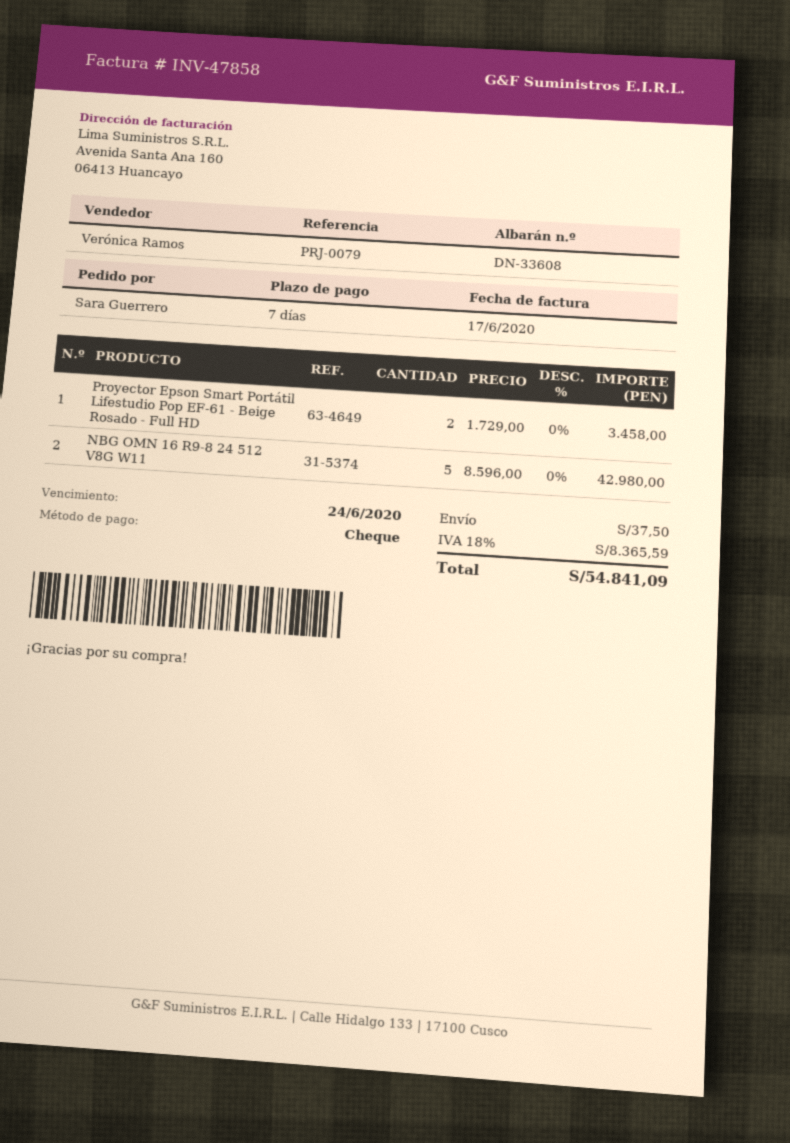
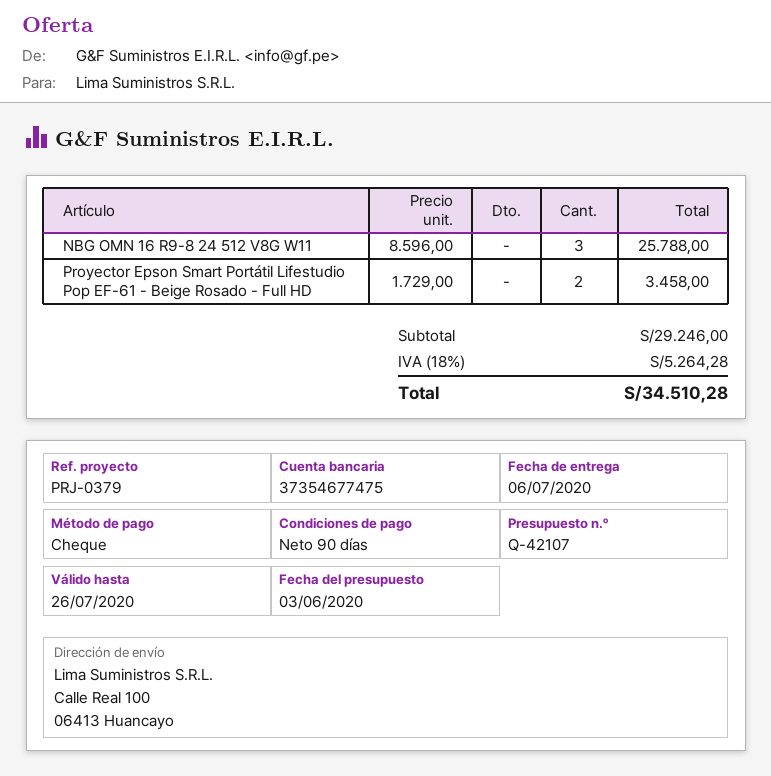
payment terms: 7 days -> 90 days
reference: PRJ-0079 -> PRJ-0379
NBG OMN 16 R9-8 24 512 V8G W11: 5 x 8596.00 = 42980.00 -> 3 x 8596.00 = 25788.00
shipping: 37.50 -> none
tax: 18% = 8365.59 -> 18% = 5264.28
total: 54841.09 -> 34510.28

